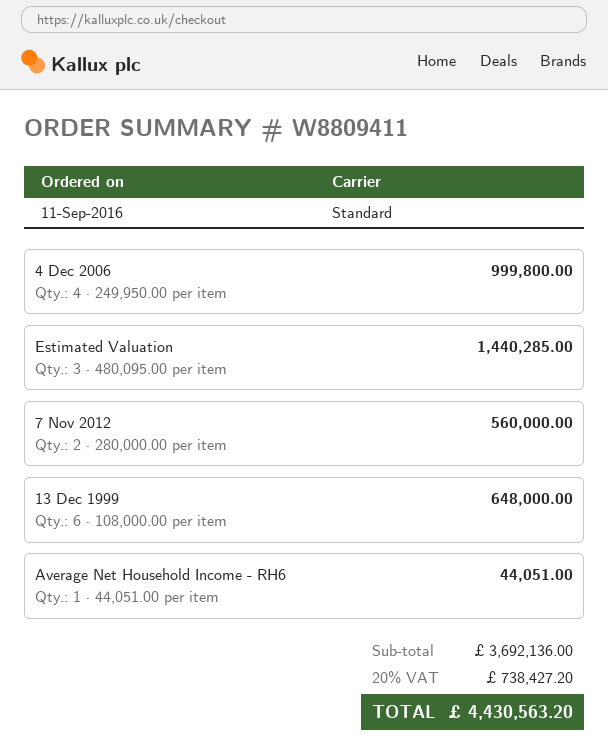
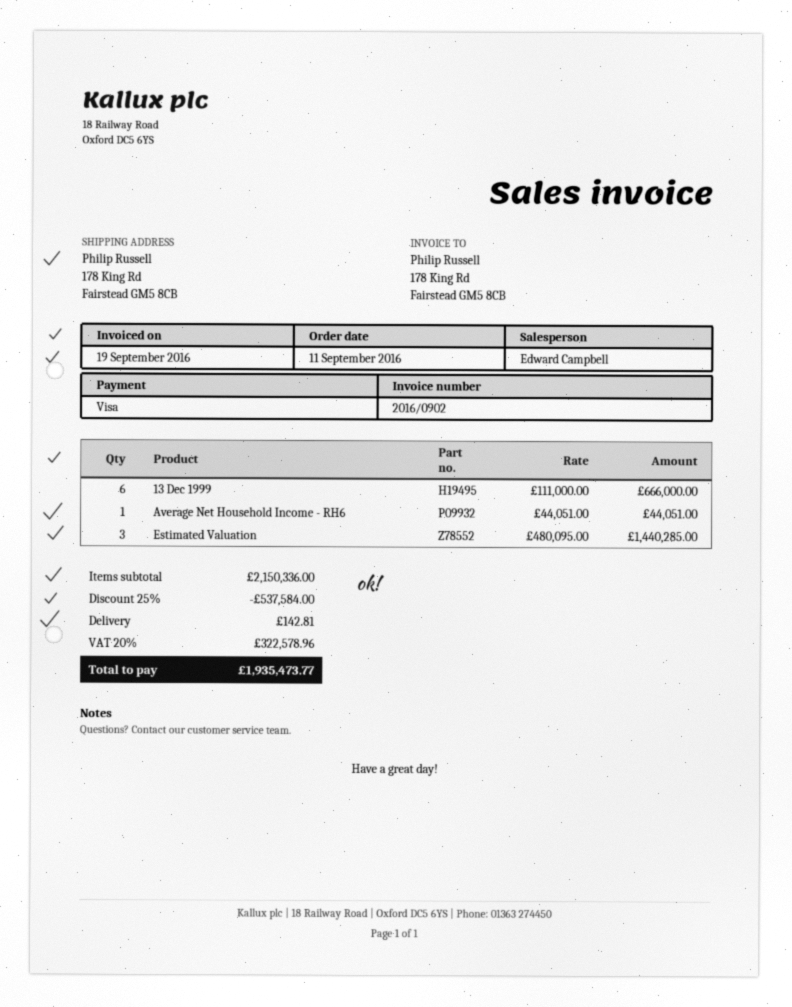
4 Dec 2006: 4 x 249950.00 = 999800.00 -> none
7 Nov 2012: 2 x 280000.00 = 560000.00 -> none
13 Dec 1999: 6 x 108000.00 = 648000.00 -> 6 x 111000.00 = 666000.00
subtotal: 3692136.00 -> 2150336.00
discount: none -> 25% = 537584.00
shipping: none -> 142.81
tax: 20% = 738427.20 -> 20% = 322578.96
total: 4430563.20 -> 1935473.77

